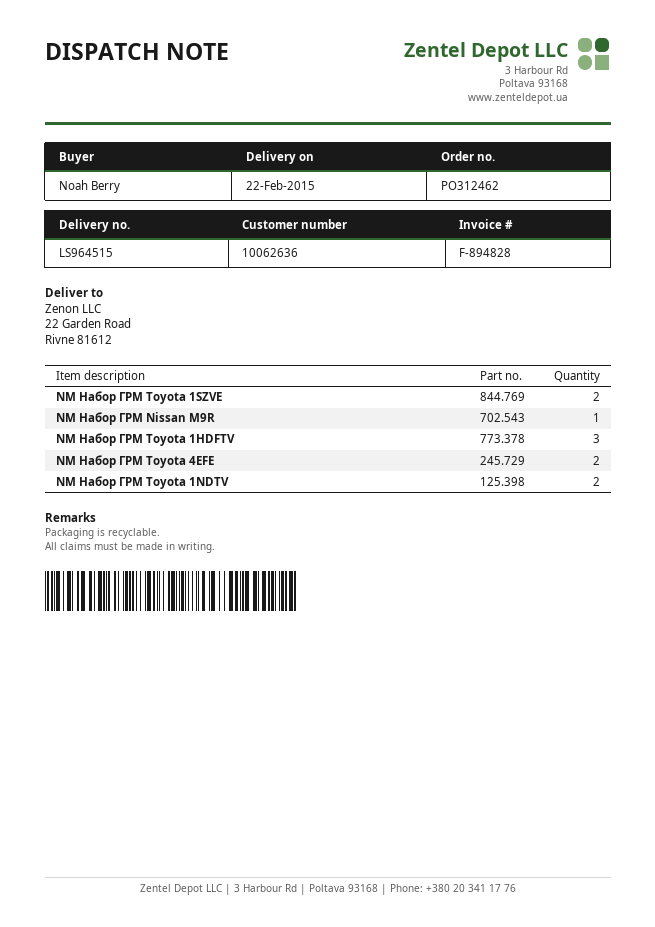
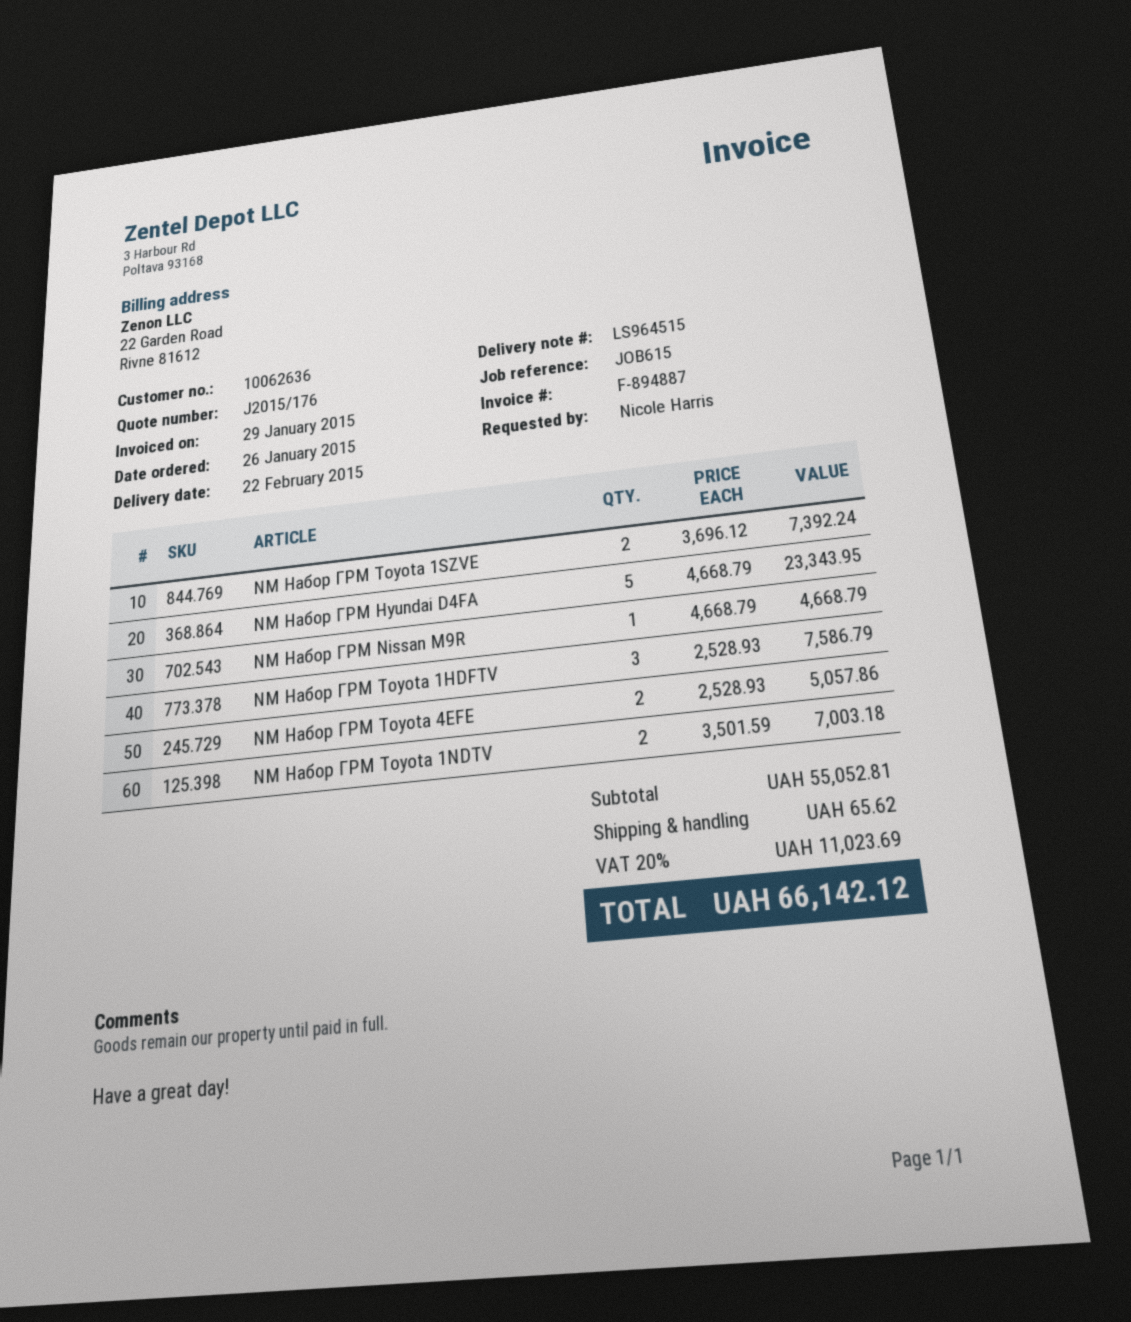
invoice number: F-894828 -> F-894887
ordered by: Noah Berry -> Nicole Harris
NM Набор ГРМ Hyundai D4FA: none -> 5

